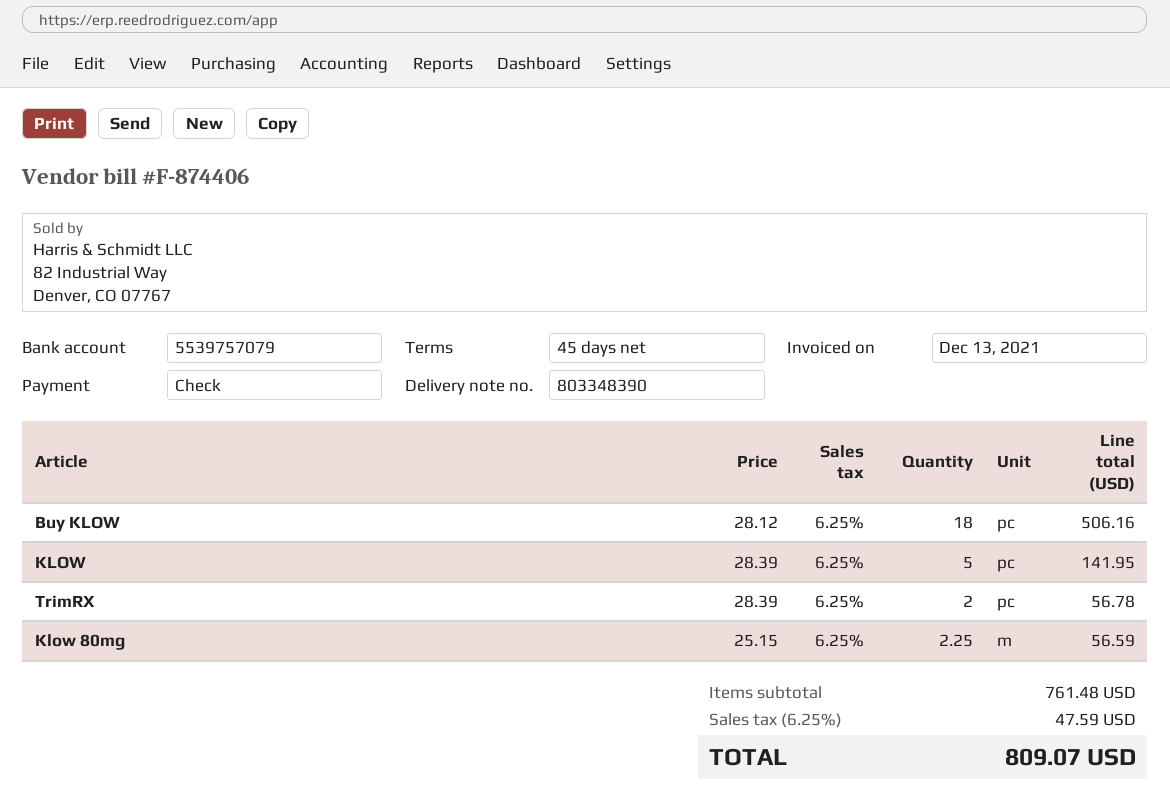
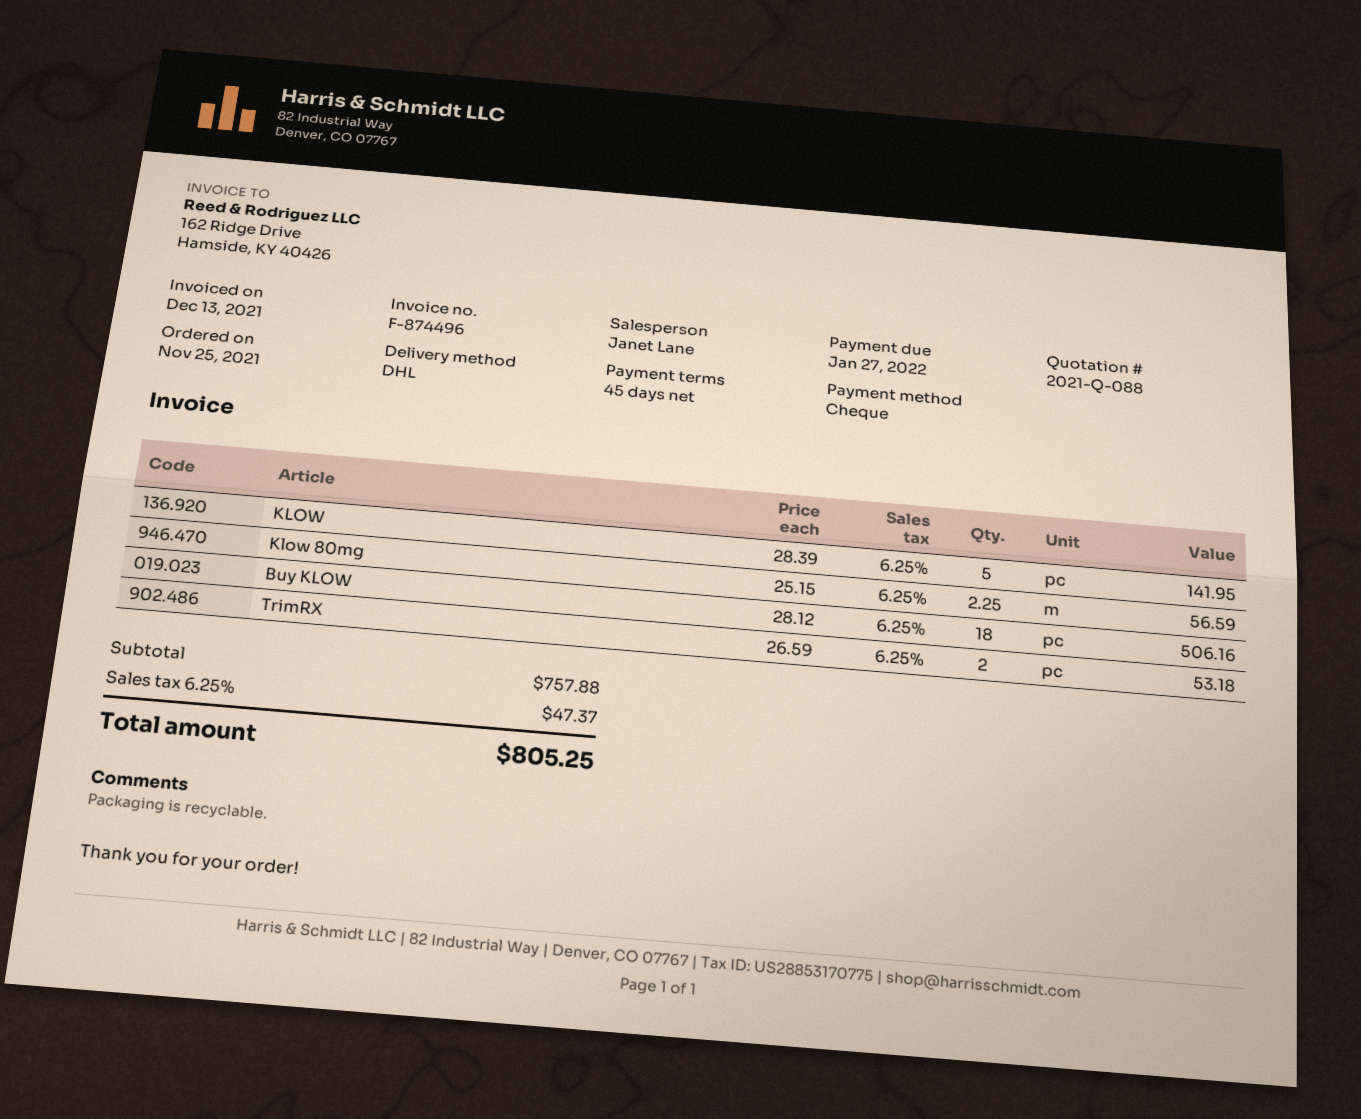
invoice number: F-874406 -> F-874496
TrimRX: 2 x 28.39 = 56.78 -> 2 x 26.59 = 53.18
subtotal: 761.48 -> 757.88
tax: 6.25% = 47.59 -> 6.25% = 47.37
total: 809.07 -> 805.25

